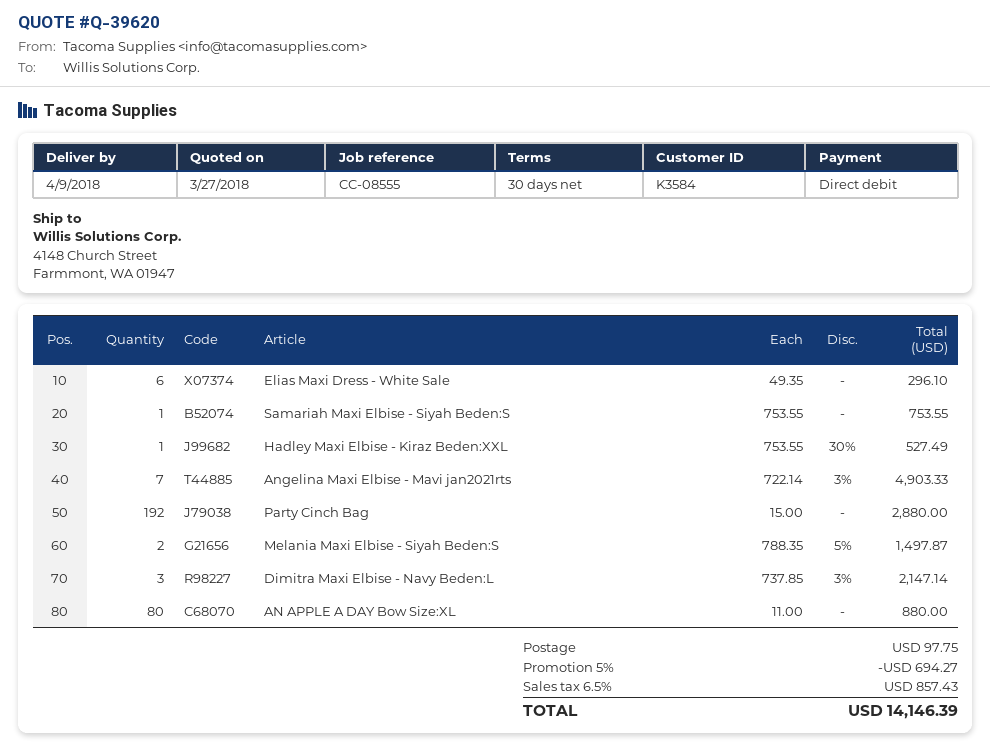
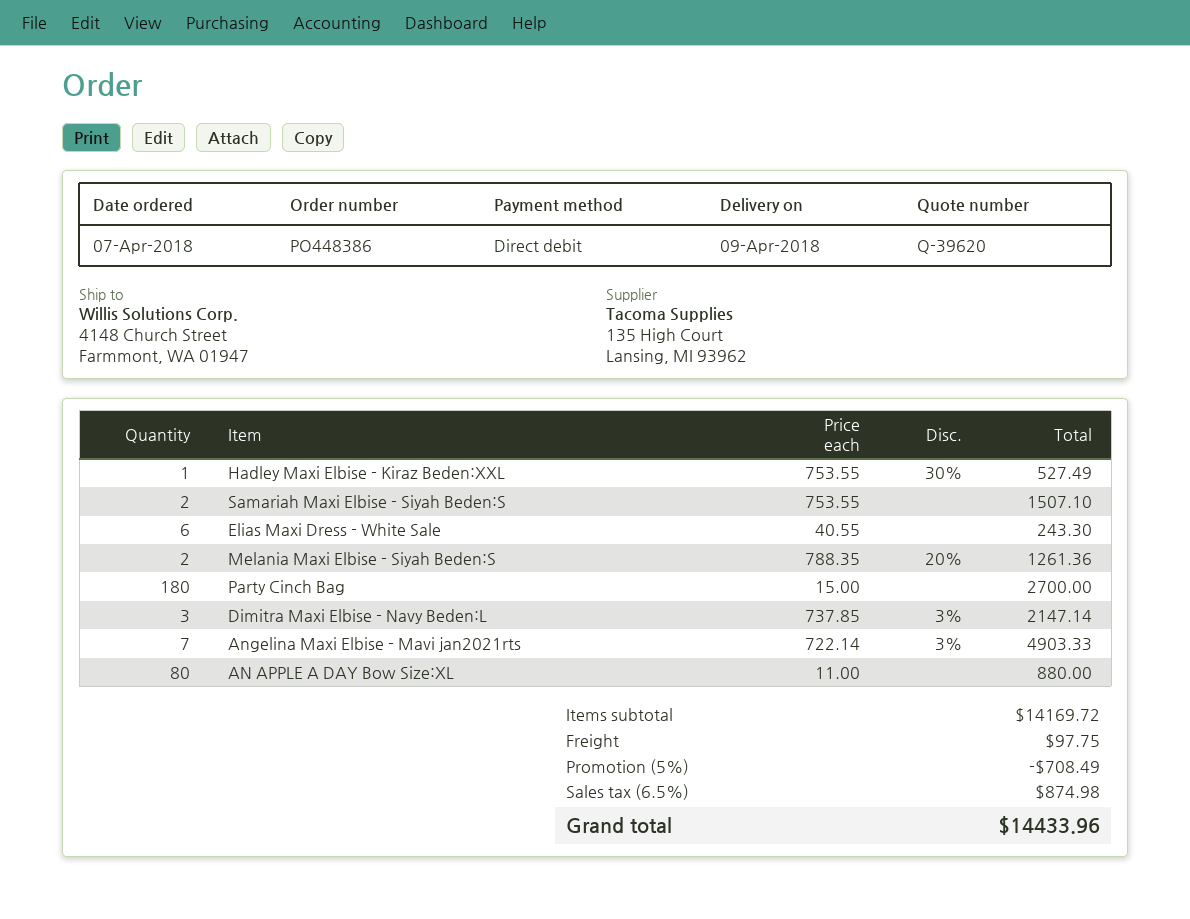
Elias Maxi Dress - White Sale: 6 x 49.35 = 296.10 -> 6 x 40.55 = 243.30
Samariah Maxi Elbise - Siyah Beden:S: 1 x 753.55 = 753.55 -> 2 x 753.55 = 1507.10
Party Cinch Bag: 192 x 15.00 = 2880.00 -> 180 x 15.00 = 2700.00
Melania Maxi Elbise - Siyah Beden:S: 2 x 788.35 - 5% = 1497.87 -> 2 x 788.35 - 20% = 1261.36
discount: 5% = 694.27 -> 5% = 708.49
tax: 6.5% = 857.43 -> 6.5% = 874.98
total: 14146.39 -> 14433.96

